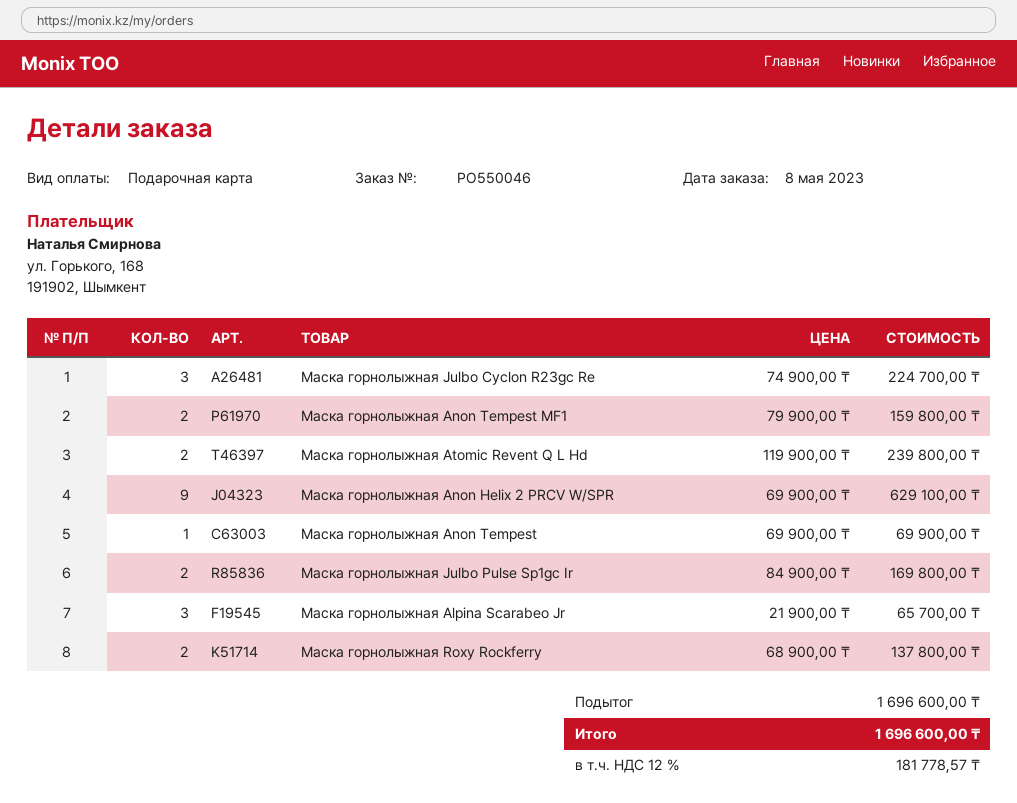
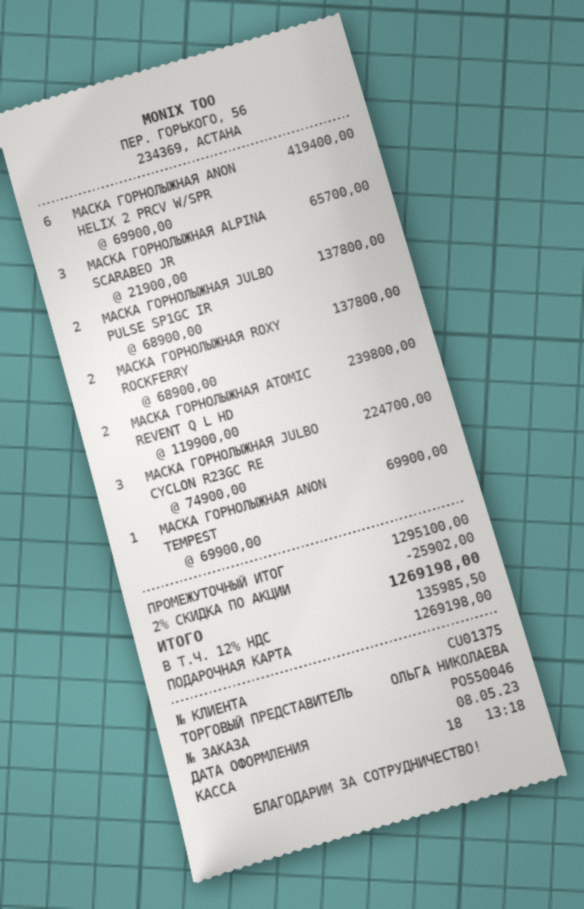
Маска горнолыжная Anon Tempest MF1: 2 x 79900.00 = 159800.00 -> none
Маска горнолыжная Anon Helix 2 PRCV W/SPR: 9 x 69900.00 = 629100.00 -> 6 x 69900.00 = 419400.00
Маска горнолыжная Julbo Pulse Sp1gc Ir: 2 x 84900.00 = 169800.00 -> 2 x 68900.00 = 137800.00
subtotal: 1696600.00 -> 1295100.00
discount: none -> 2% = 25902.00
tax: 12% = 181778.57 -> 12% = 135985.50
total: 1696600.00 -> 1269198.00

